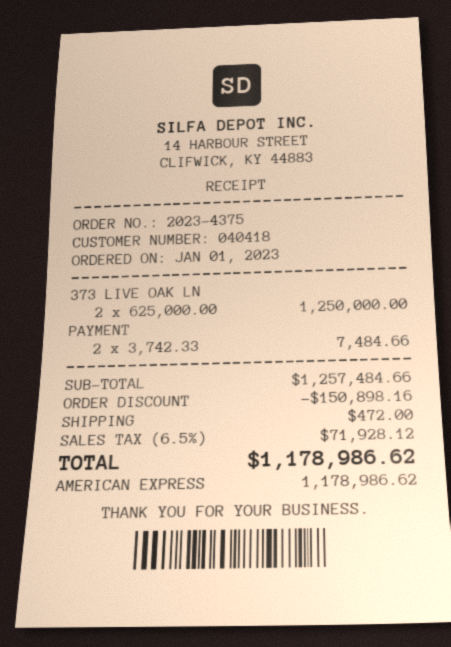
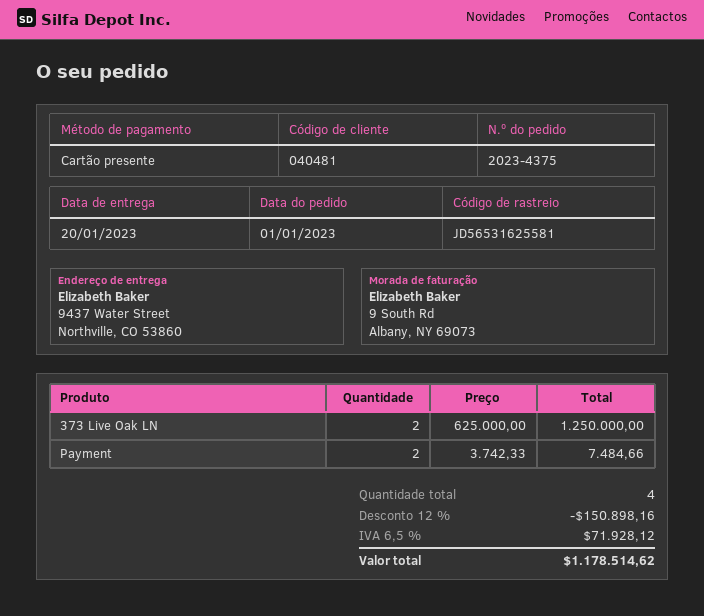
customer number: 040418 -> 040481
payment method: American Express -> gift card
shipping: 472.00 -> none
total: 1178986.62 -> 1178514.62

